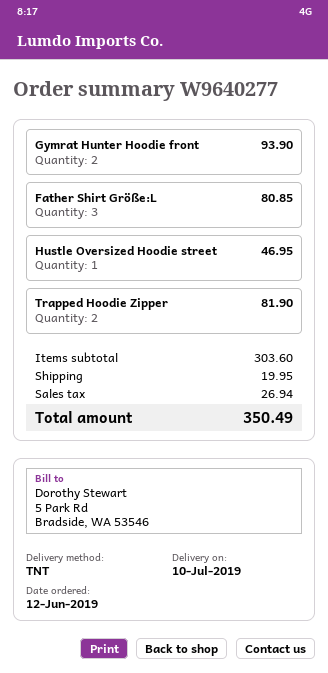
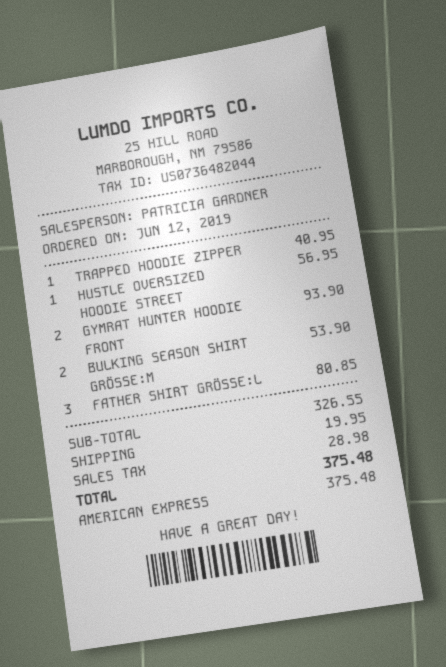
Hustle Oversized Hoodie street: 1 for 46.95 -> 1 for 56.95
Trapped Hoodie Zipper: 2 for 81.90 -> 1 for 40.95
BULKING SEASON SHIRT GRÖSSE:M: none -> 2 for 53.90
subtotal: 303.60 -> 326.55
tax: 26.94 -> 28.98
total: 350.49 -> 375.48

